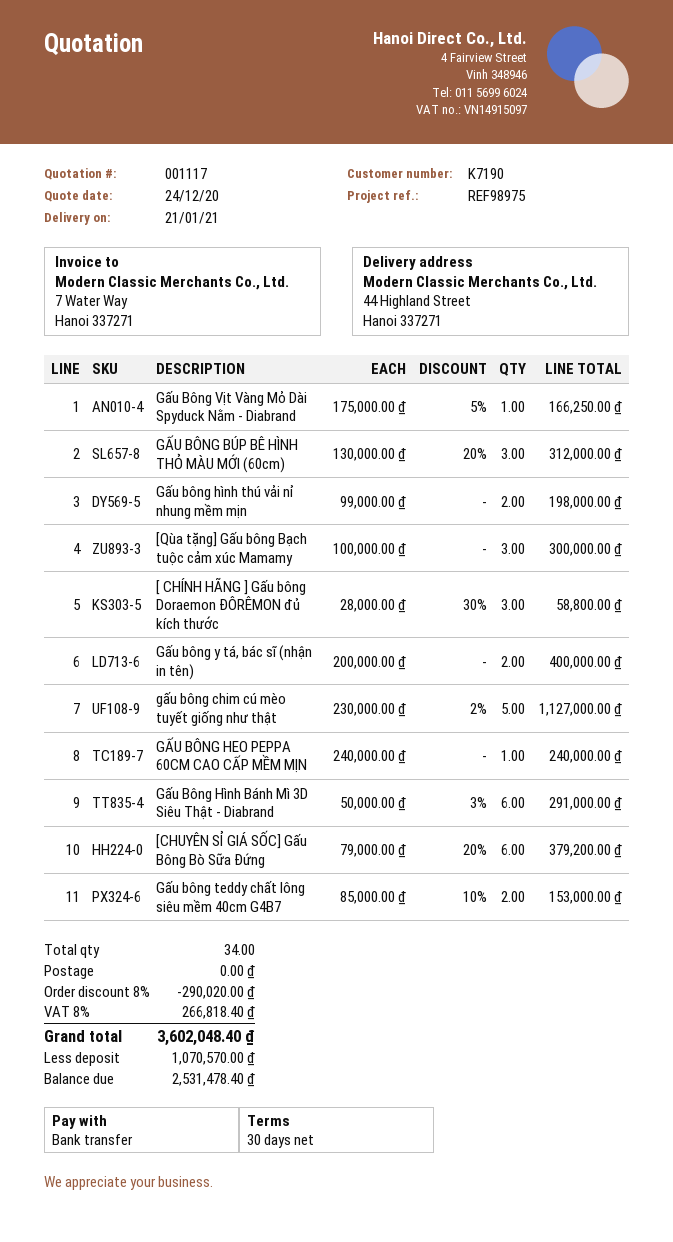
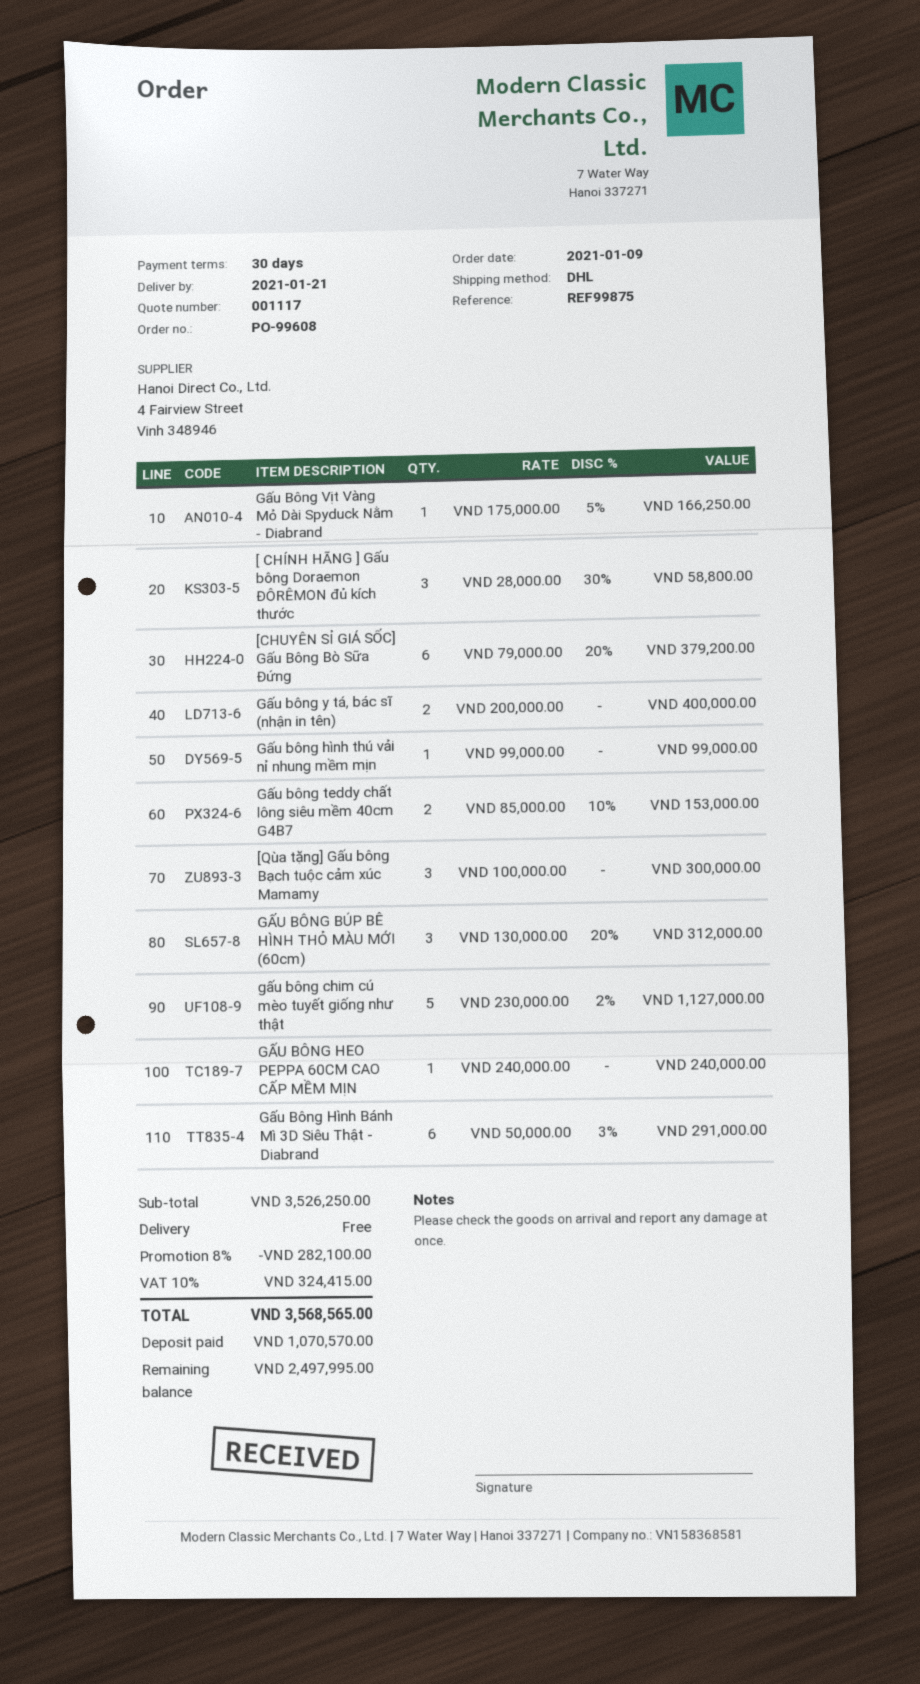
reference: REF98975 -> REF99875
Gấu bông hình thú vải nỉ nhung mềm mịn: 2 x 99000.00 = 198000.00 -> 1 x 99000.00 = 99000.00
discount: 8% = 290020.00 -> 8% = 282100.00
tax: 8% = 266818.40 -> 10% = 324415.00
total: 3602048.40 -> 3568565.00
balance: 2531478.40 -> 2497995.00

